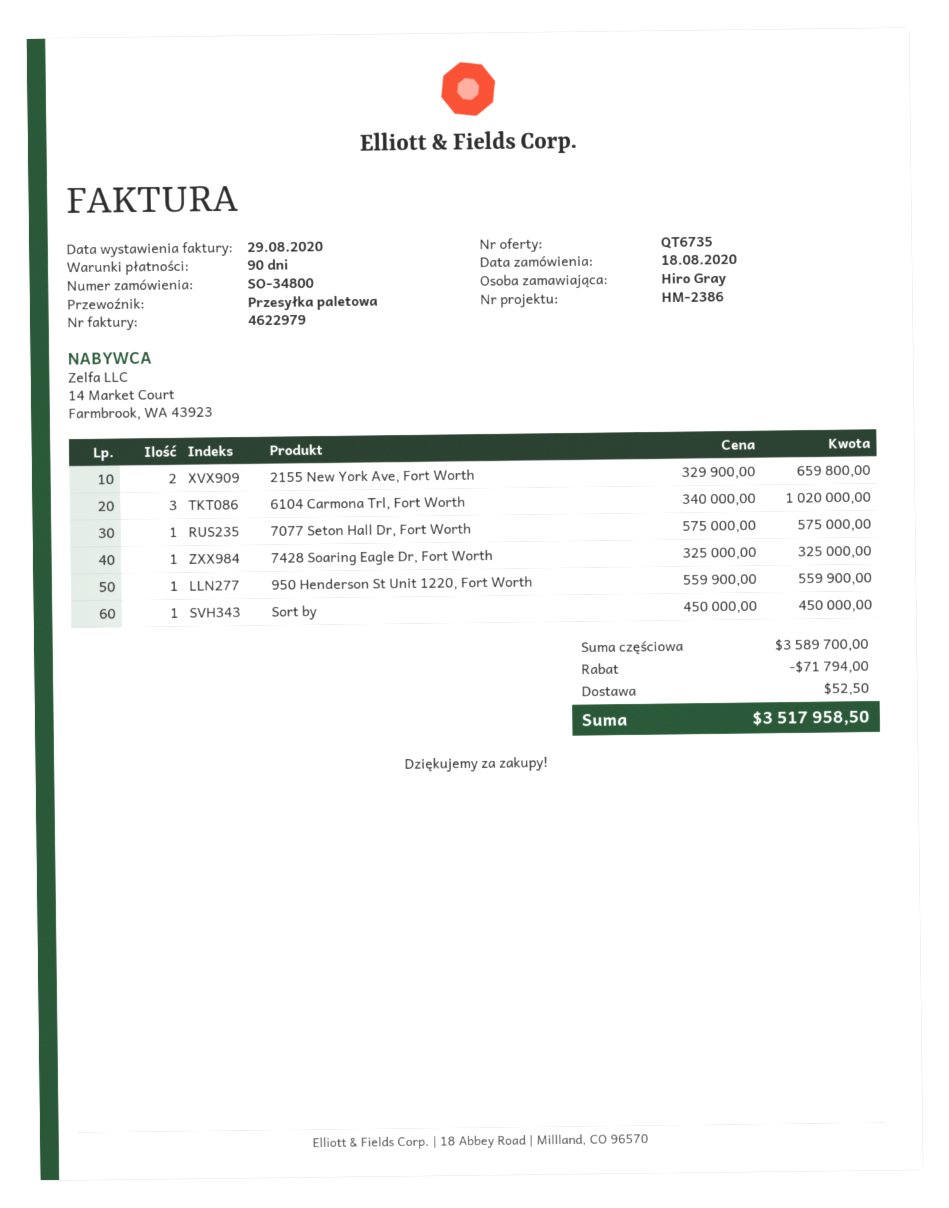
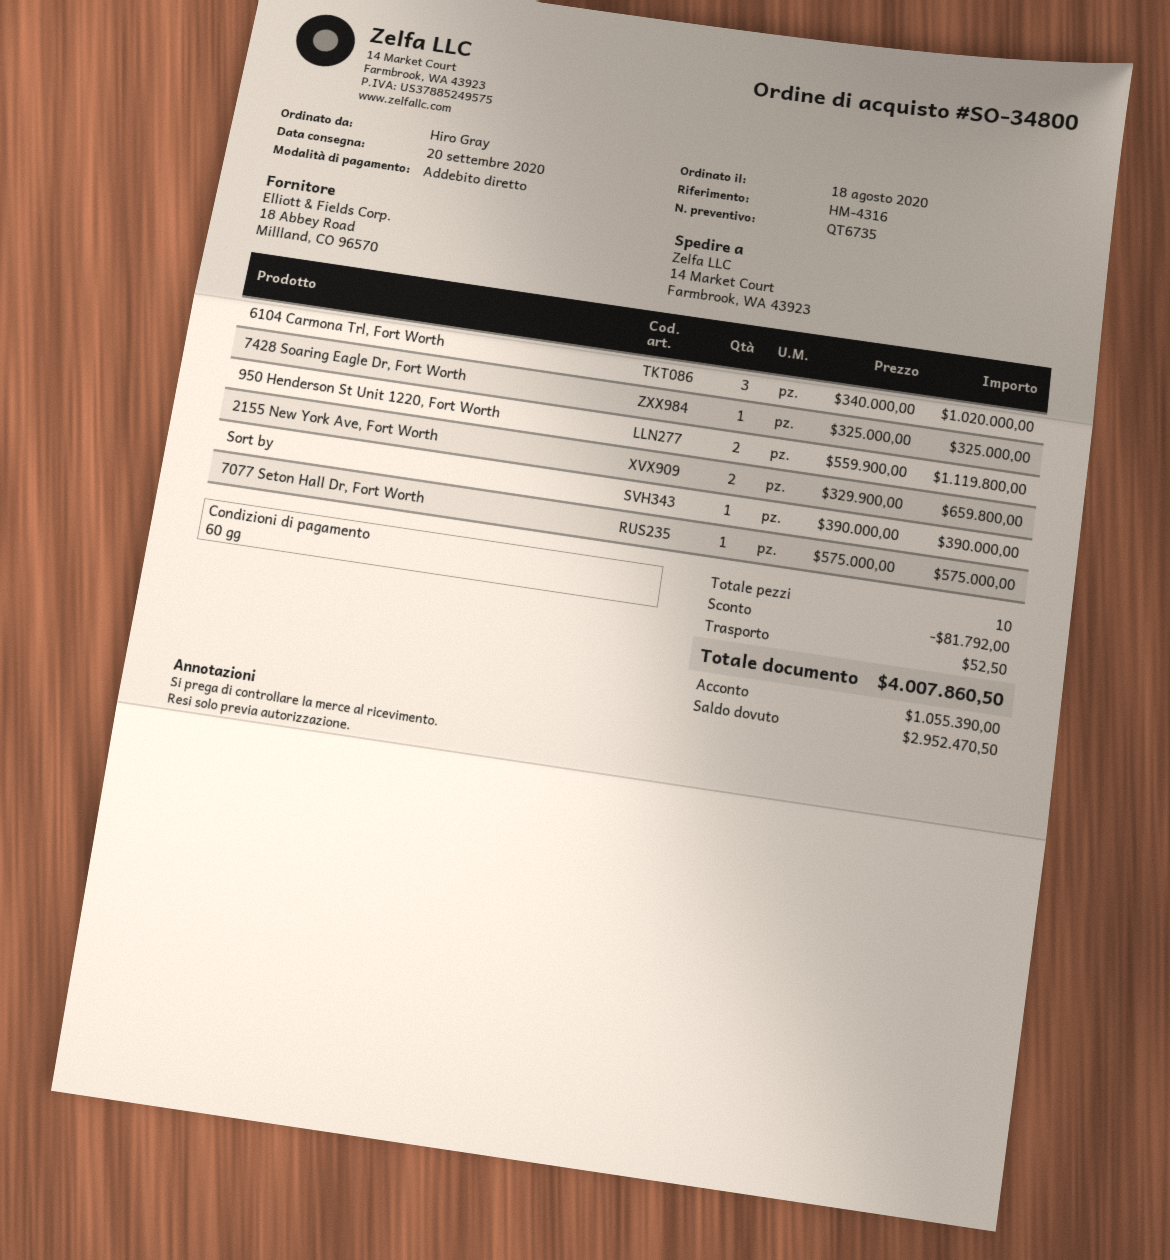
payment terms: 90 days -> 60 days
reference: HM-2386 -> HM-4316
950 Henderson St Unit 1220, Fort Worth: 1 x 559900.00 = 559900.00 -> 2 x 559900.00 = 1119800.00
Sort by: 1 x 450000.00 = 450000.00 -> 1 x 390000.00 = 390000.00
discount: 71794.00 -> 81792.00
total: 3517958.50 -> 4007860.50

